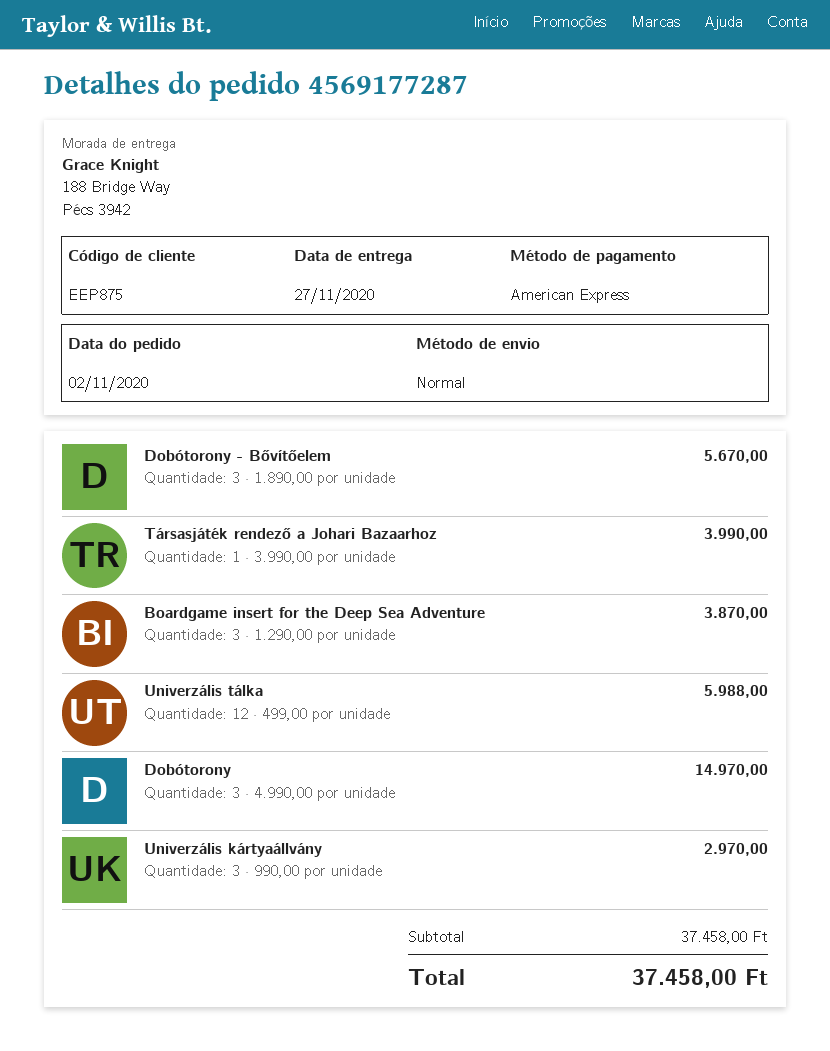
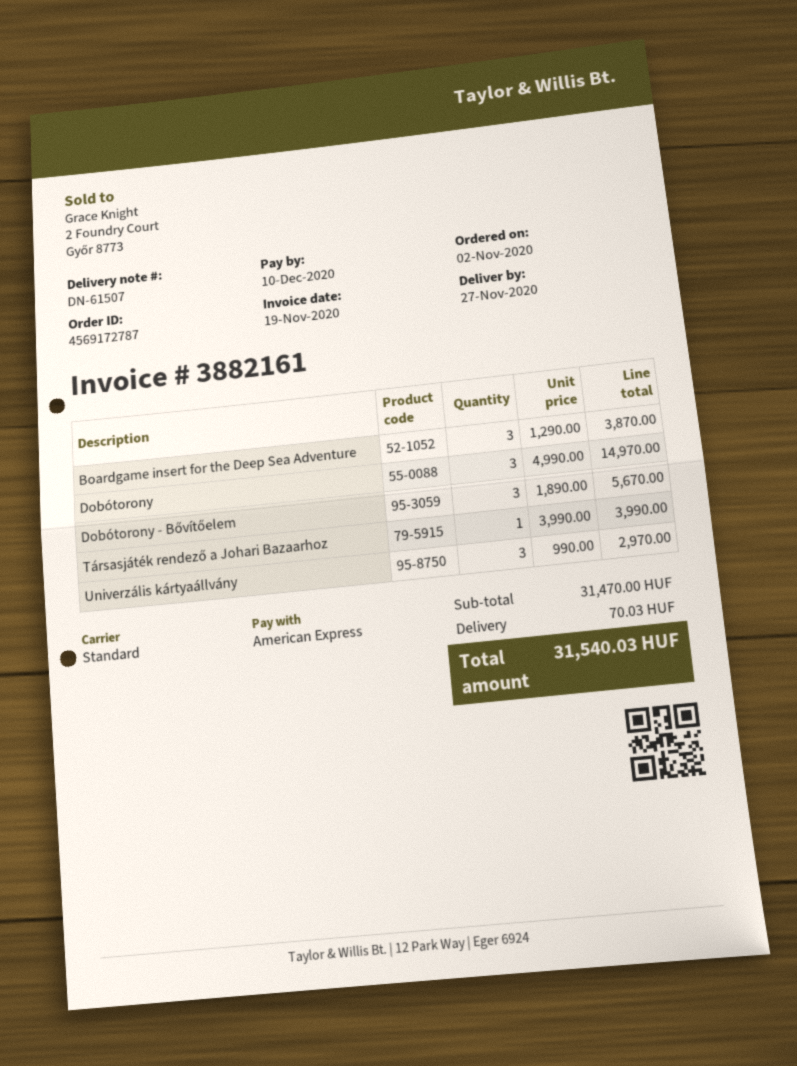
order number: 4569177287 -> 4569172787
Univerzális tálka: 12 x 499.00 = 5988.00 -> none
subtotal: 37458.00 -> 31470.00
shipping: none -> 70.03
total: 37458.00 -> 31540.03

